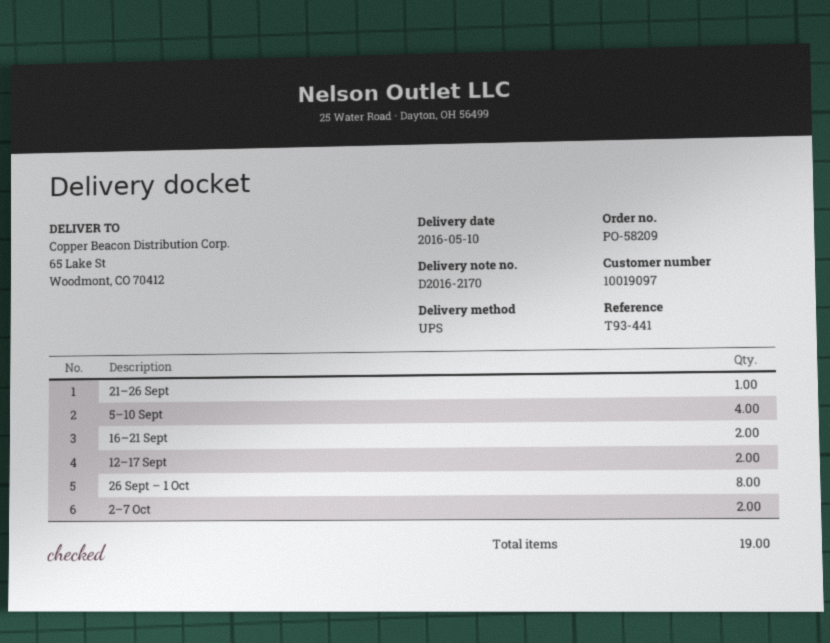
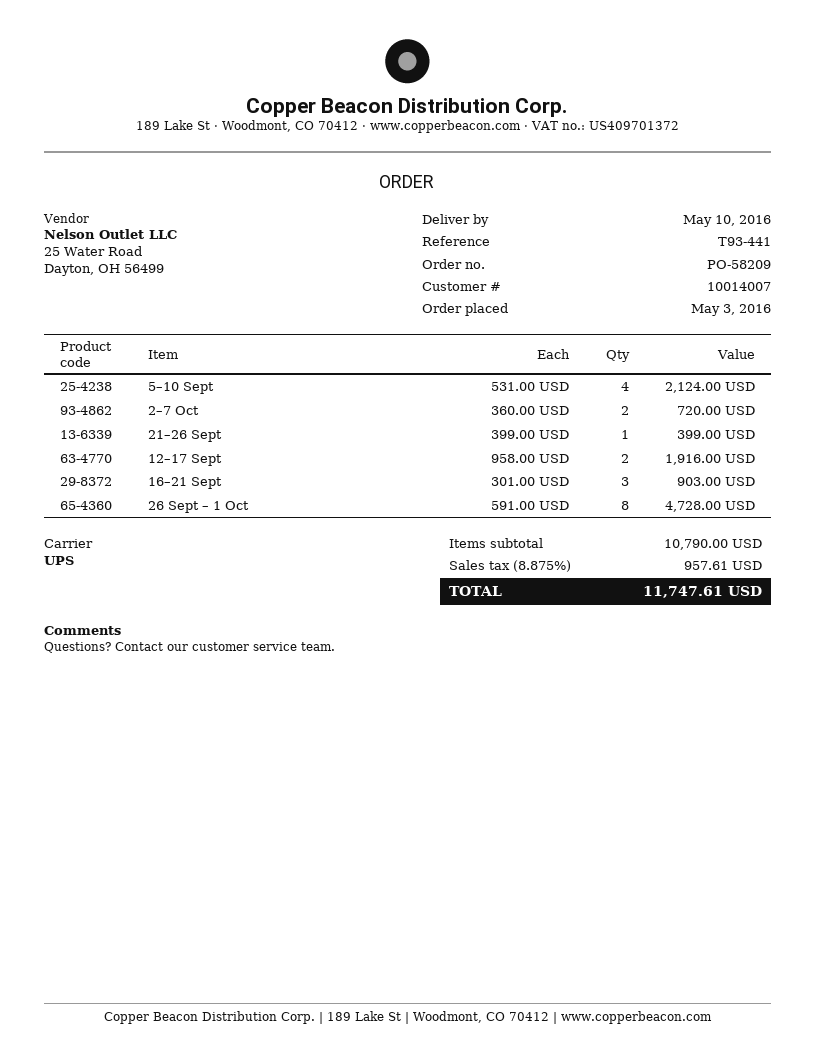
customer number: 10019097 -> 10014007
16–21 Sept: 2 -> 3

